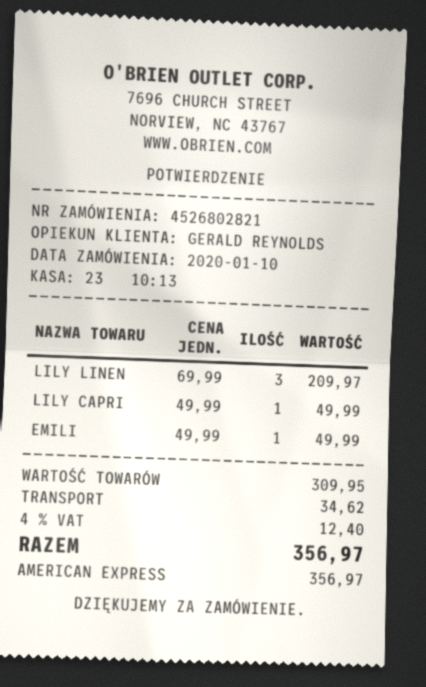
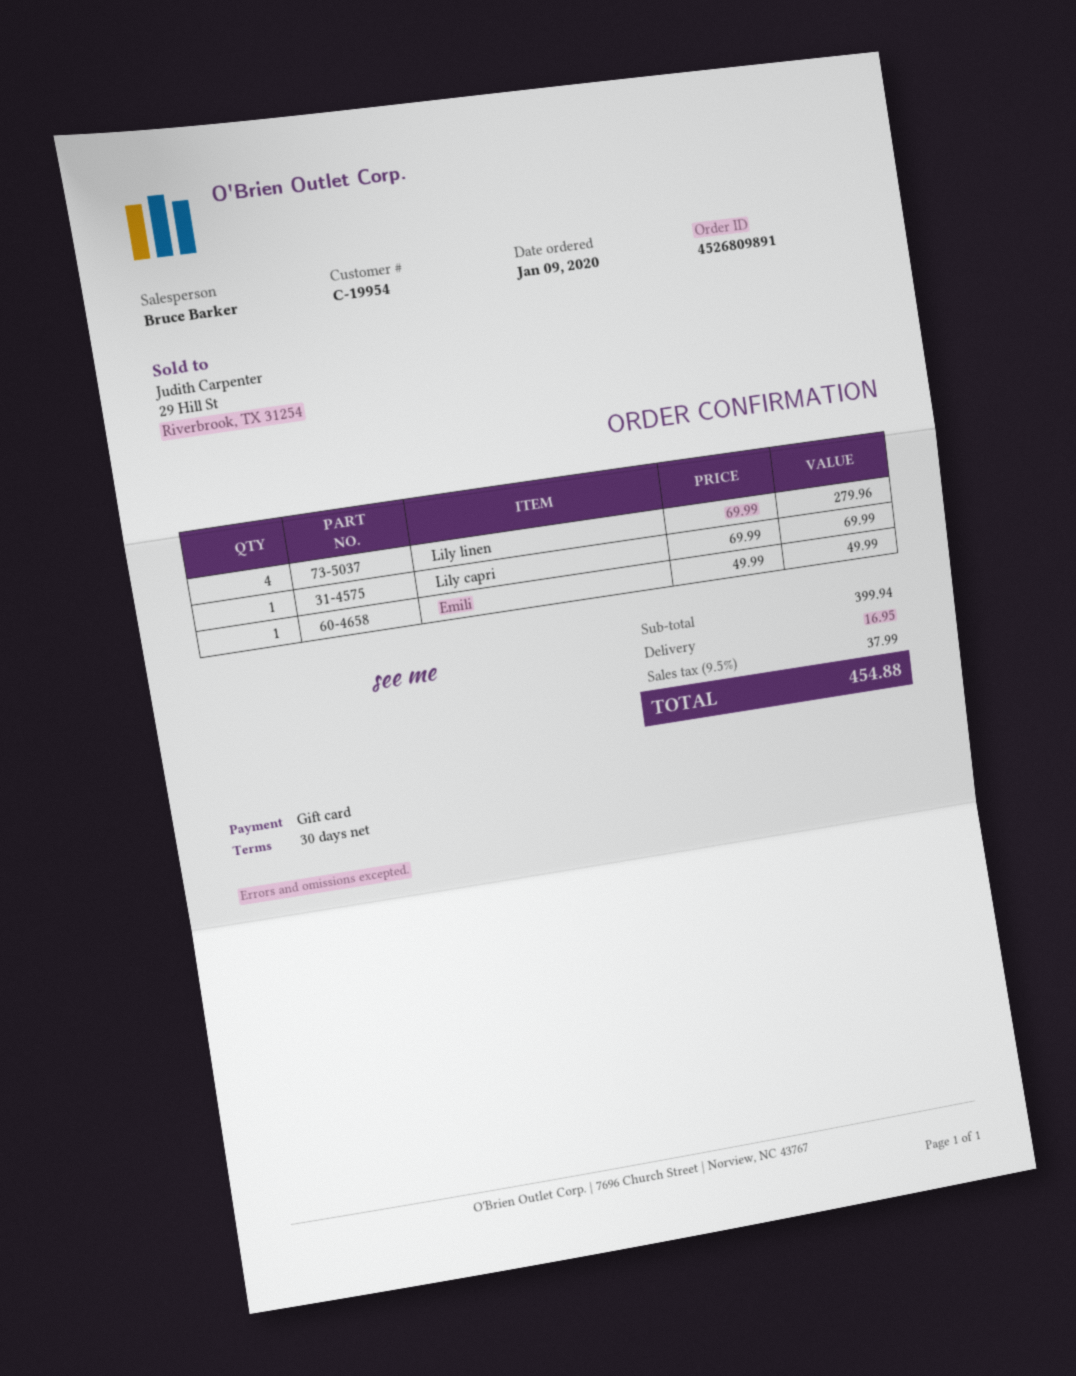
order number: 4526802821 -> 4526809891
order date: 2020-01-10 -> 2020-01-09
sales rep: GERALD REYNOLDS -> Bruce Barker
payment method: American Express -> gift card
LILY LINEN: 3 x 69.99 = 209.97 -> 4 x 69.99 = 279.96
LILY CAPRI: 1 x 49.99 = 49.99 -> 1 x 69.99 = 69.99
subtotal: 309.95 -> 399.94
shipping: 34.62 -> 16.95
tax: 4% = 12.40 -> 9.5% = 37.99
total: 356.97 -> 454.88

